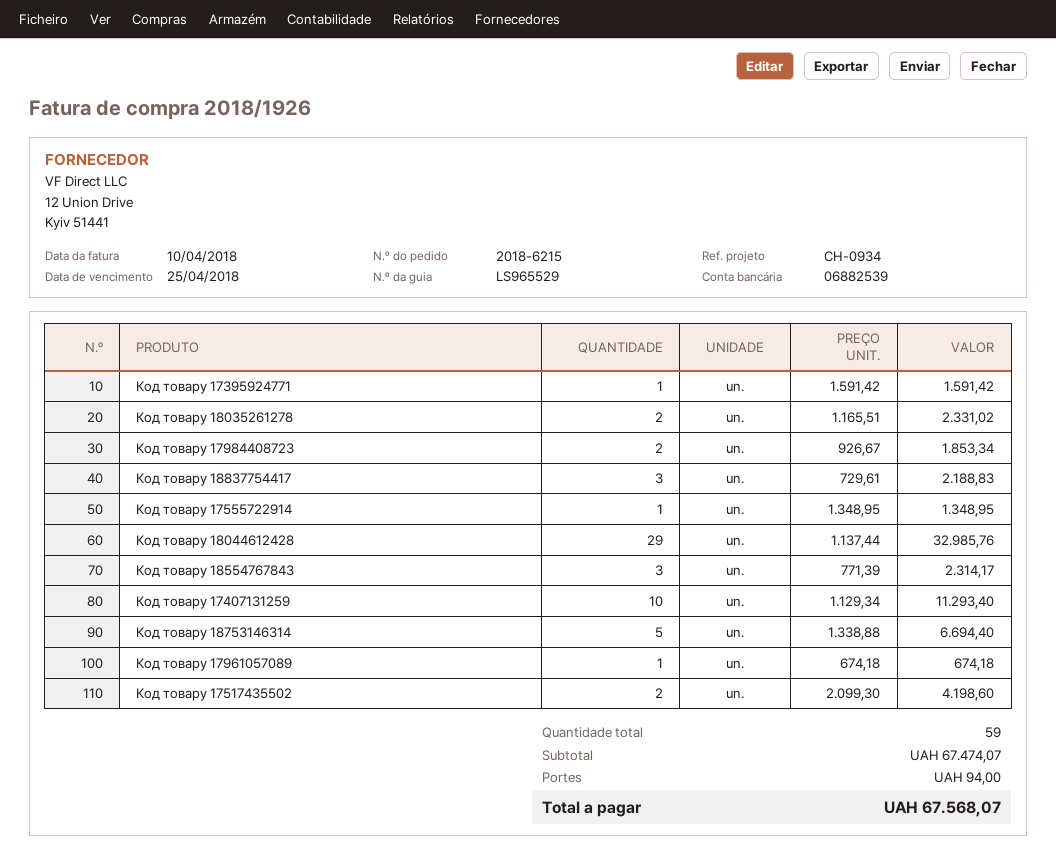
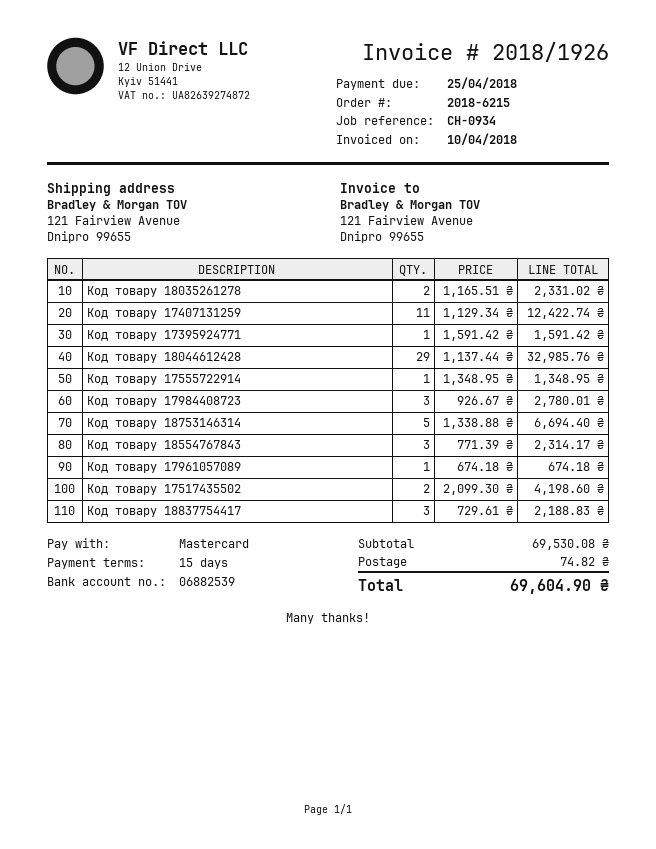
Код товару 17984408723: 2 x 926.67 = 1853.34 -> 3 x 926.67 = 2780.01
Код товару 17407131259: 10 x 1129.34 = 11293.40 -> 11 x 1129.34 = 12422.74
subtotal: 67474.07 -> 69530.08
shipping: 94.00 -> 74.82
total: 67568.07 -> 69604.90

